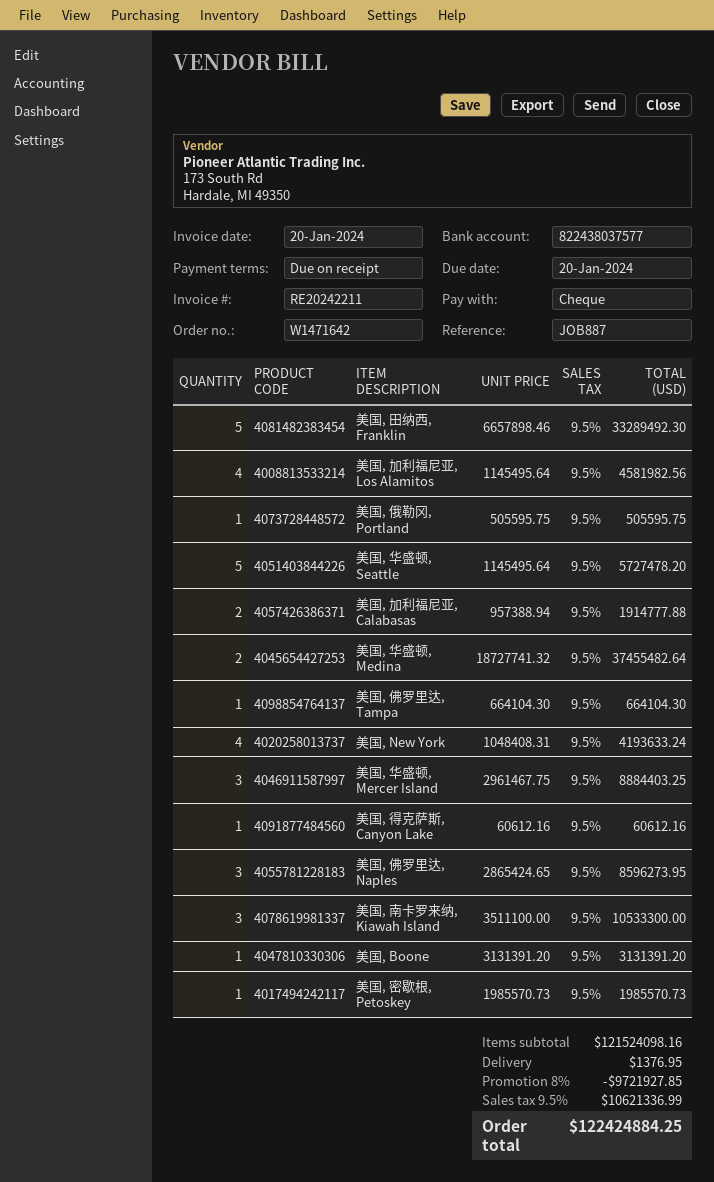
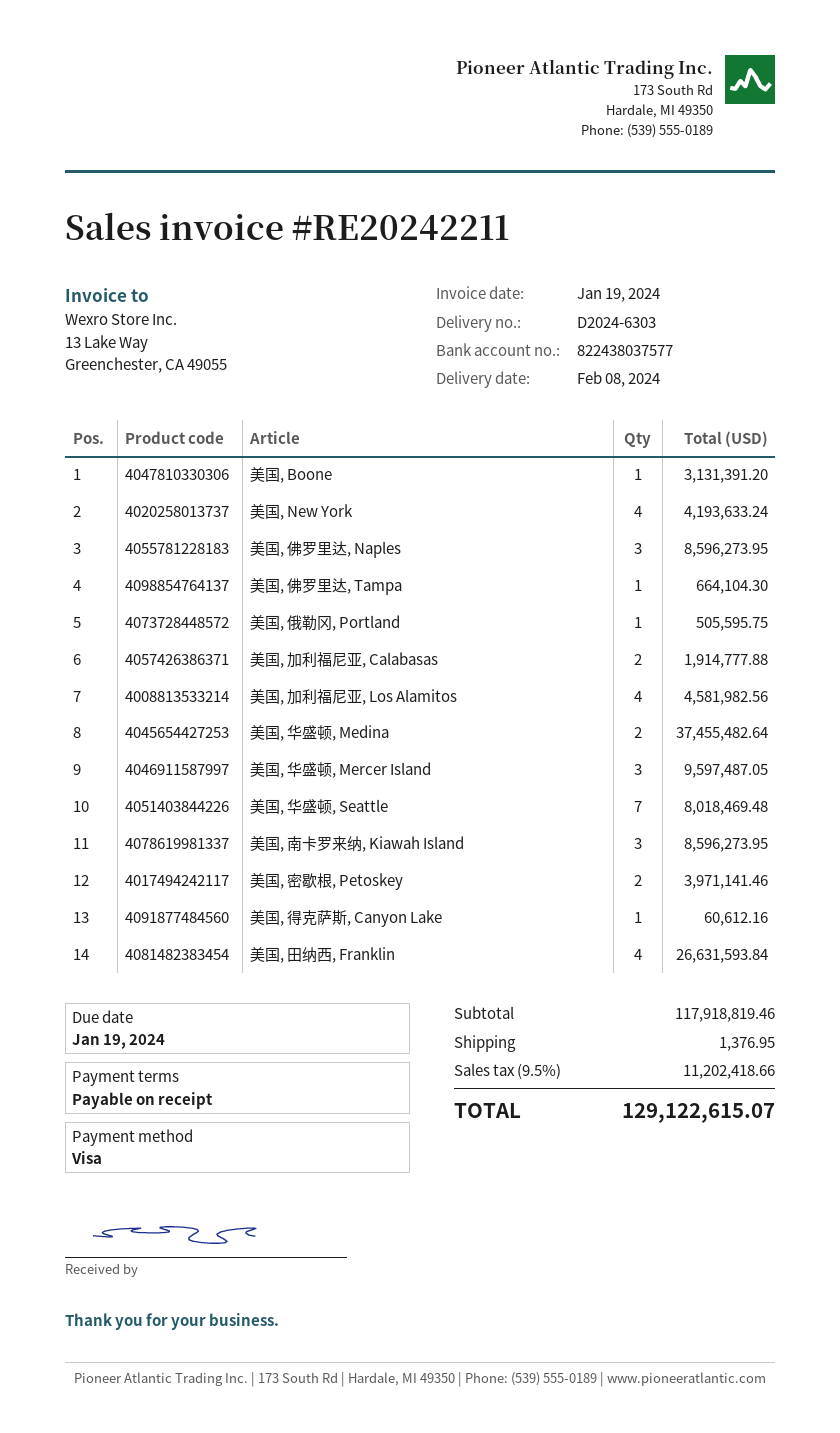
invoice date: 2024-01-20 -> 2024-01-19
due date: 2024-01-20 -> 2024-01-19
payment method: cheque -> Visa
美国, 田纳西, Franklin: 5 for 33289492.30 -> 4 for 26631593.84
美国, 华盛顿, Seattle: 5 for 5727478.20 -> 7 for 8018469.48
美国, 华盛顿, Mercer Island: 3 for 8884403.25 -> 3 for 9597487.05
美国, 南卡罗来纳, Kiawah Island: 3 for 10533300.00 -> 3 for 8596273.95
美国, 密歇根, Petoskey: 1 for 1985570.73 -> 2 for 3971141.46
subtotal: 121524098.16 -> 117918819.46
discount: 8% = 9721927.85 -> none
tax: 9.5% = 10621336.99 -> 9.5% = 11202418.66
total: 122424884.25 -> 129122615.07

